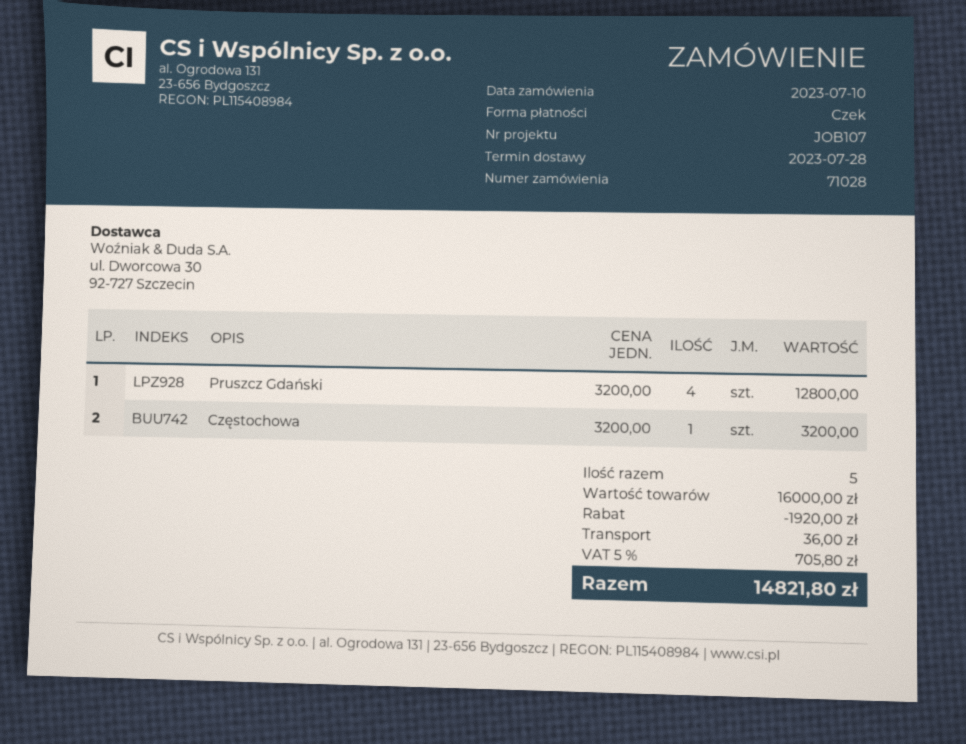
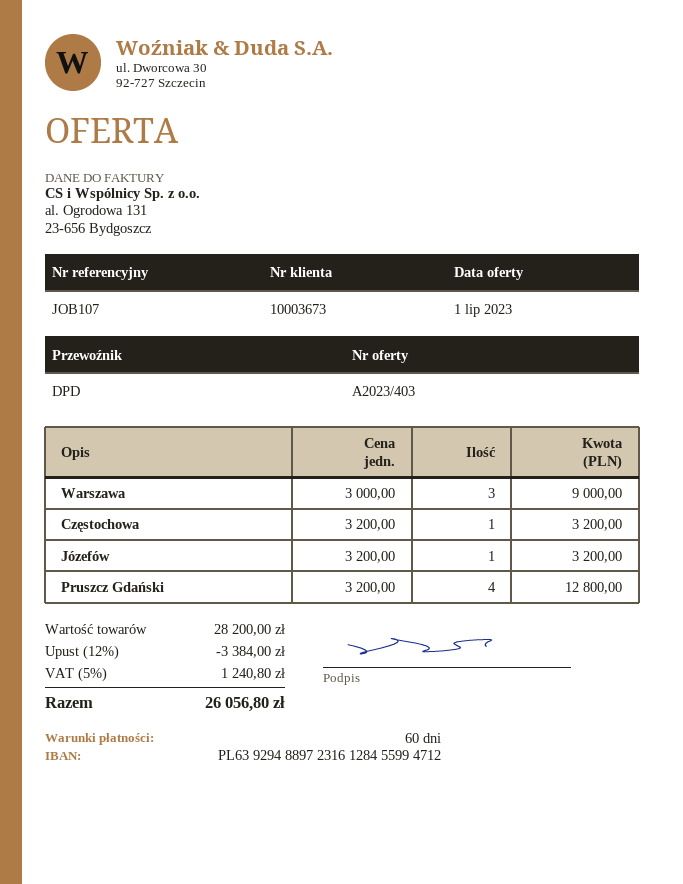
Warszawa: none -> 3 x 3000.00 = 9000.00
Józefów: none -> 1 x 3200.00 = 3200.00
subtotal: 16000.00 -> 28200.00
discount: 1920.00 -> 3384.00
shipping: 36.00 -> none
tax: 5% = 705.80 -> 5% = 1240.80
total: 14821.80 -> 26056.80

